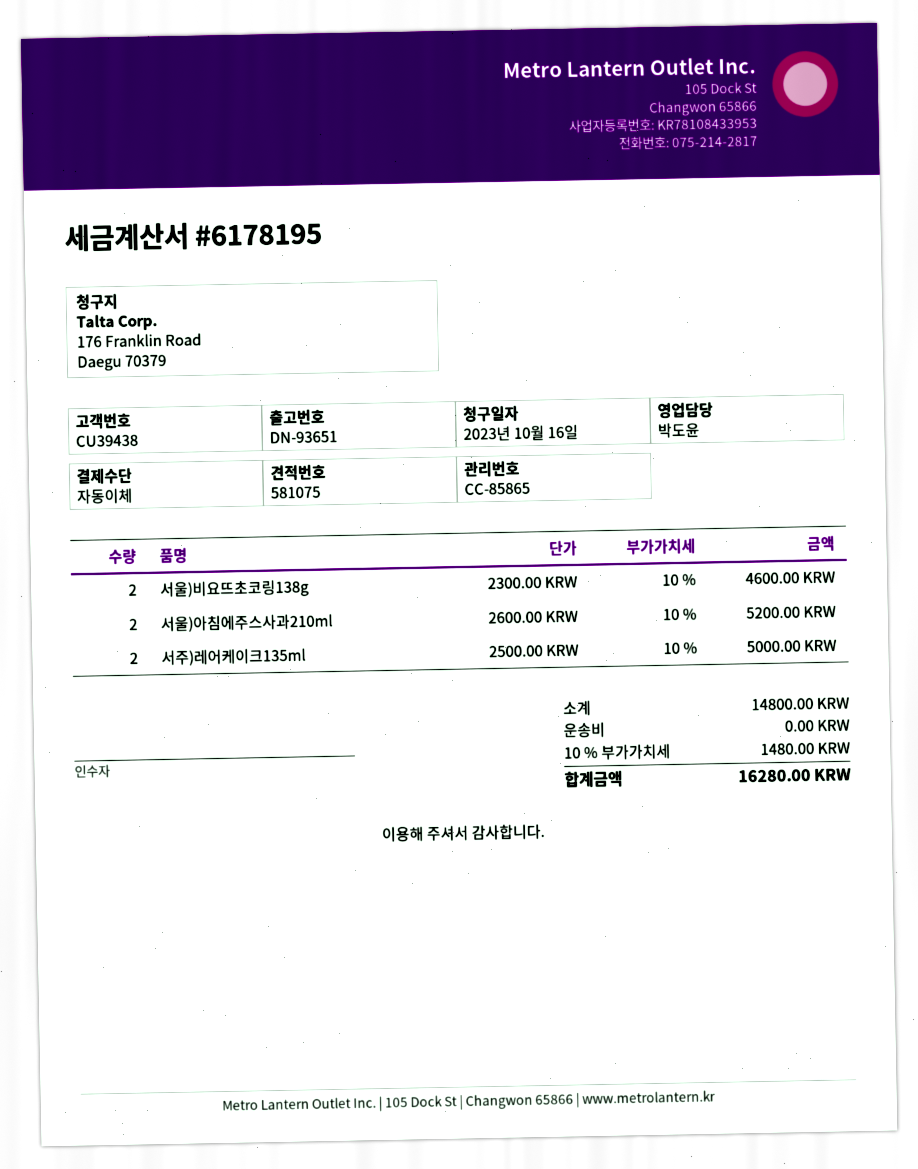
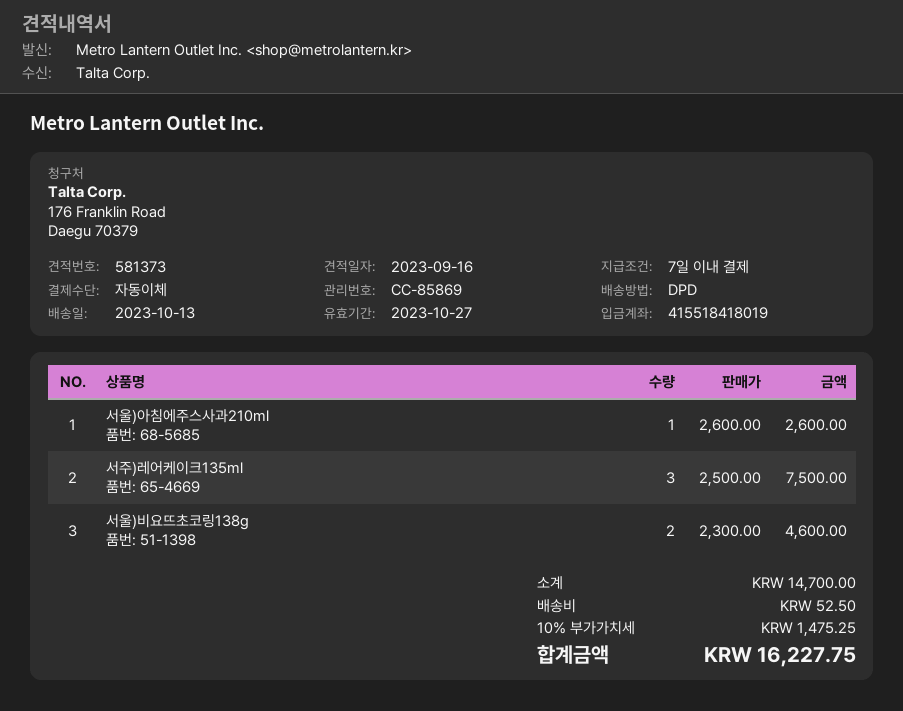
quote number: 581075 -> 581373
reference: CC-85865 -> CC-85869
서울)아침에주스사과210ml: 2 x 2600.00 = 5200.00 -> 1 x 2600.00 = 2600.00
서주)레어케이크135ml: 2 x 2500.00 = 5000.00 -> 3 x 2500.00 = 7500.00
subtotal: 14800.00 -> 14700.00
shipping: 0.00 -> 52.50
tax: 10% = 1480.00 -> 10% = 1475.25
total: 16280.00 -> 16227.75

